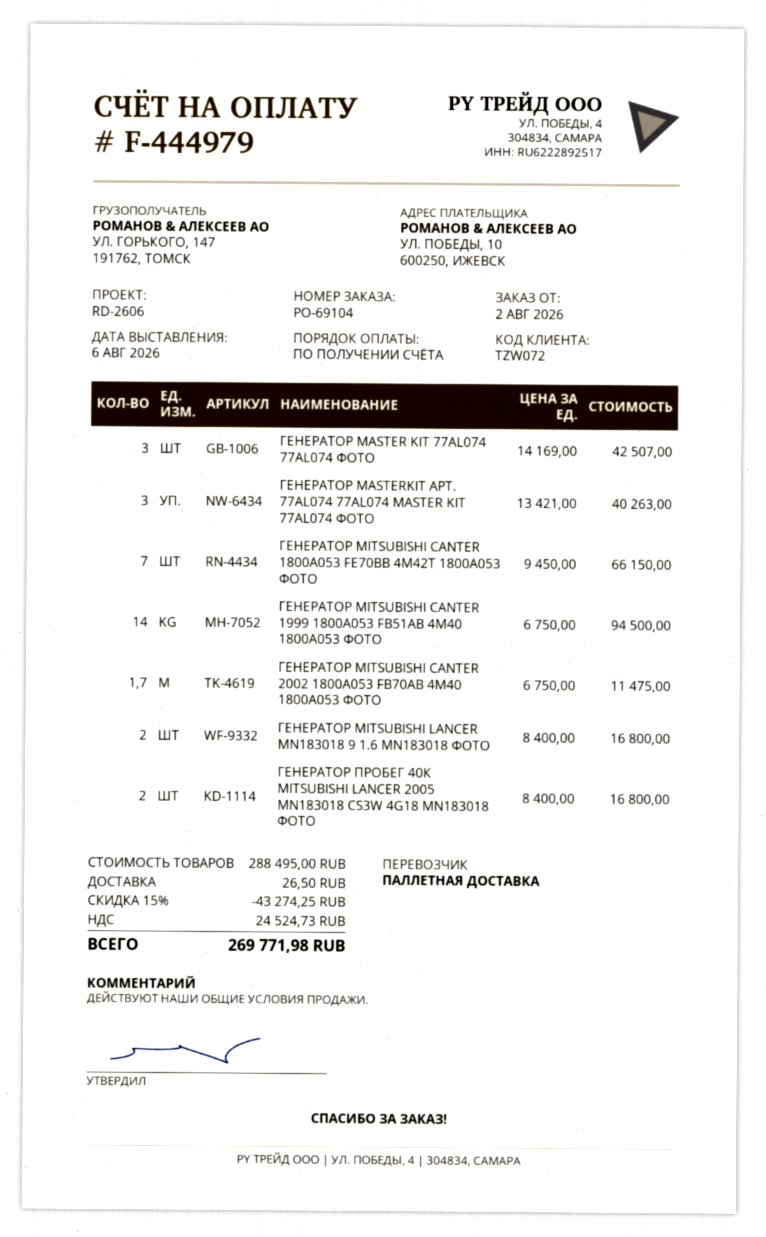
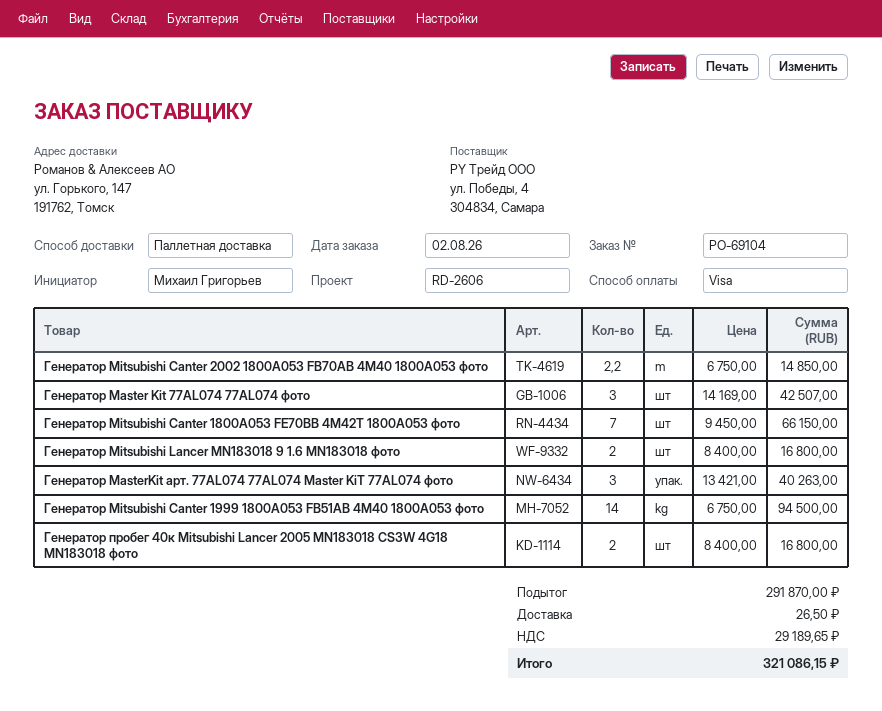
ГЕНЕРАТОР MITSUBISHI CANTER 2002 1800A053 FB70AB 4M40 1800A053 ФОТО: 1.7 x 6750.00 = 11475.00 -> 2.2 x 6750.00 = 14850.00
subtotal: 288495.00 -> 291870.00
discount: 15% = 43274.25 -> none
tax: 24524.73 -> 29189.65
total: 269771.98 -> 321086.15

